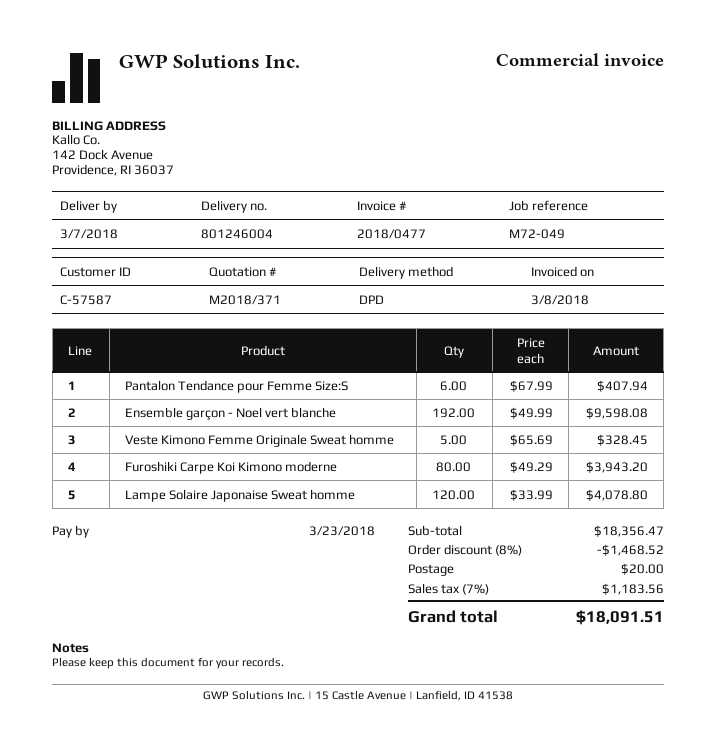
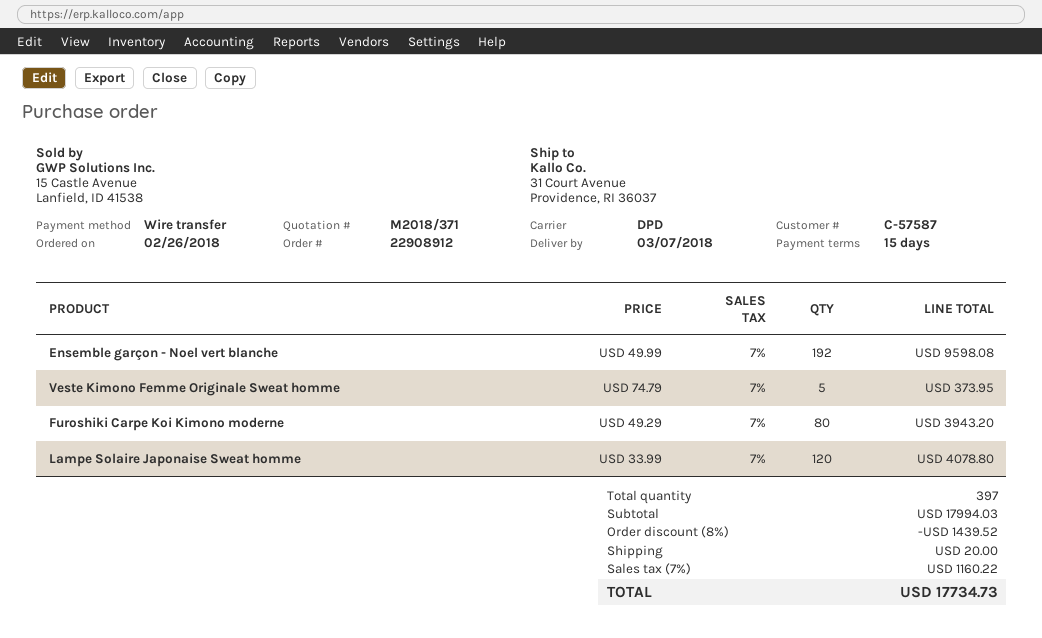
Pantalon Tendance pour Femme Size:S: 6 x 67.99 = 407.94 -> none
Veste Kimono Femme Originale Sweat homme: 5 x 65.69 = 328.45 -> 5 x 74.79 = 373.95
subtotal: 18356.47 -> 17994.03
discount: 8% = 1468.52 -> 8% = 1439.52
tax: 7% = 1183.56 -> 7% = 1160.22
total: 18091.51 -> 17734.73

